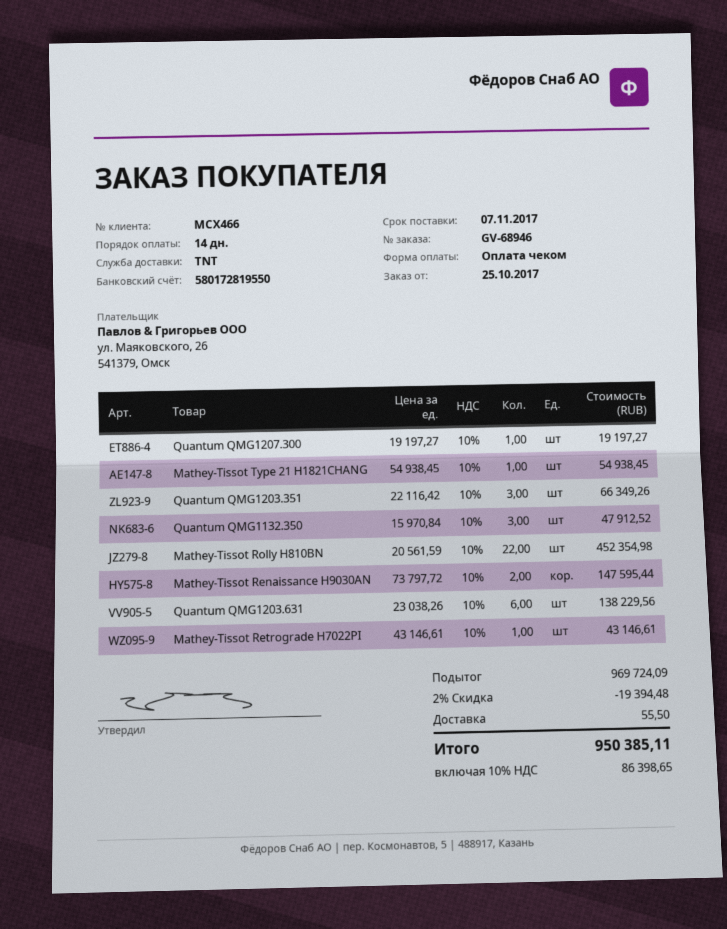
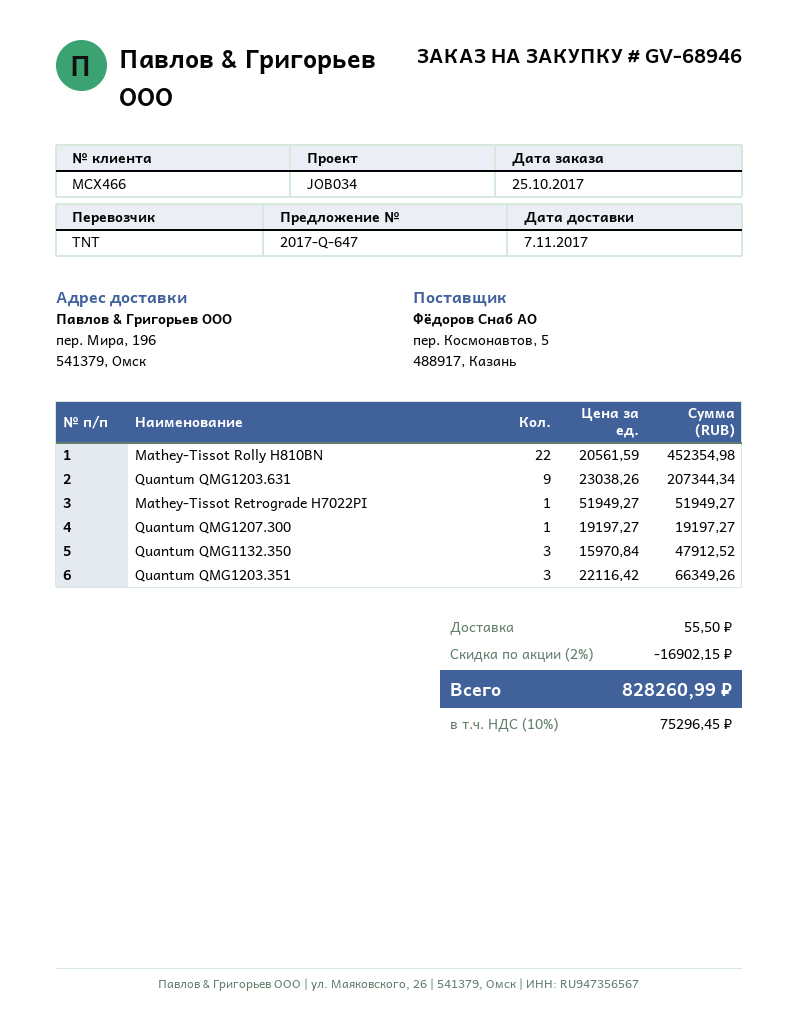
Mathey-Tissot Type 21 H1821CHANG: 1 x 54938.45 = 54938.45 -> none
Mathey-Tissot Renaissance H9030AN: 2 x 73797.72 = 147595.44 -> none
Quantum QMG1203.631: 6 x 23038.26 = 138229.56 -> 9 x 23038.26 = 207344.34
Mathey-Tissot Retrograde H7022PI: 1 x 43146.61 = 43146.61 -> 1 x 51949.27 = 51949.27
discount: 2% = 19394.48 -> 2% = 16902.15
tax: 10% = 86398.65 -> 10% = 75296.45
total: 950385.11 -> 828260.99

